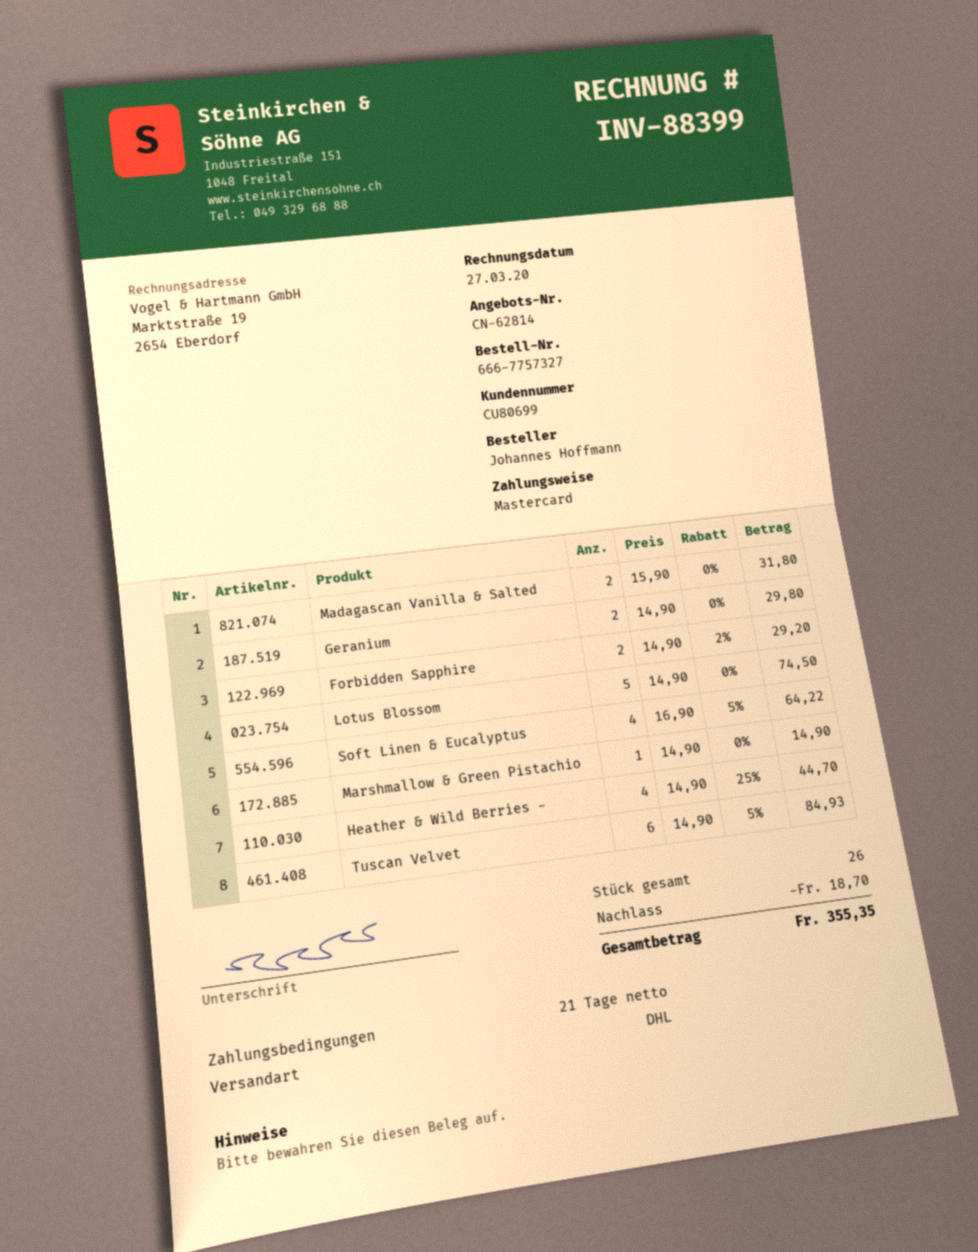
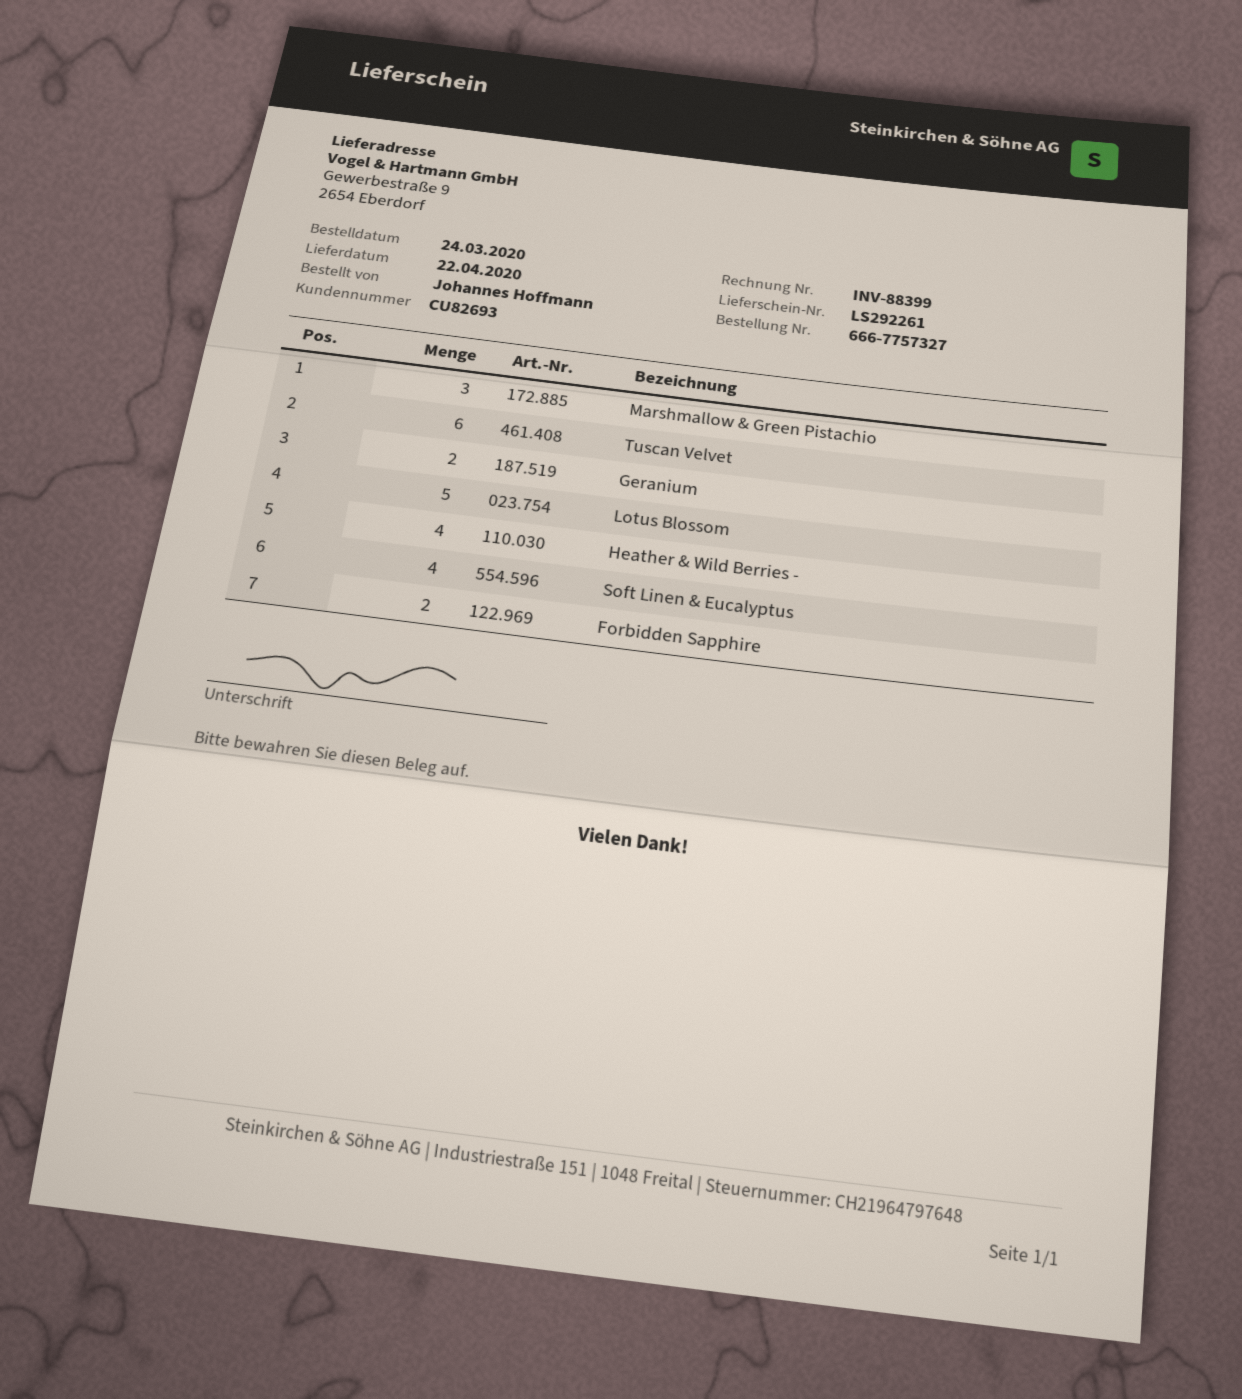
customer number: CU80699 -> CU82693
Madagascan Vanilla & Salted: 2 -> none
Marshmallow & Green Pistachio: 1 -> 3

